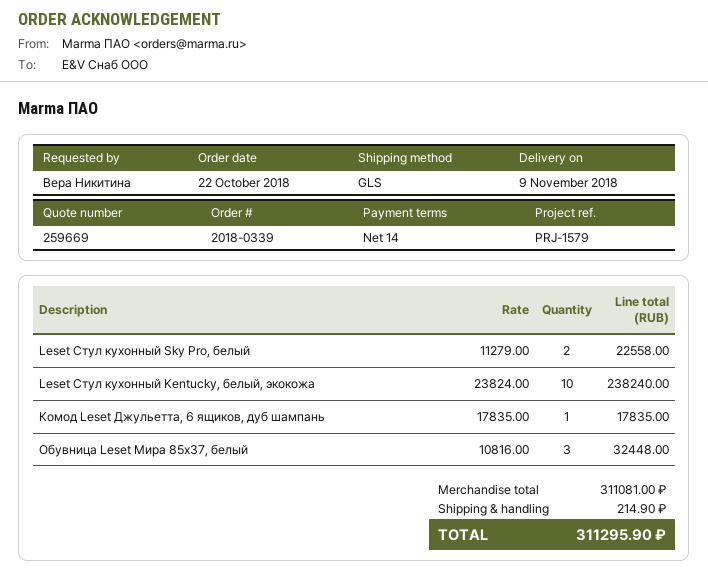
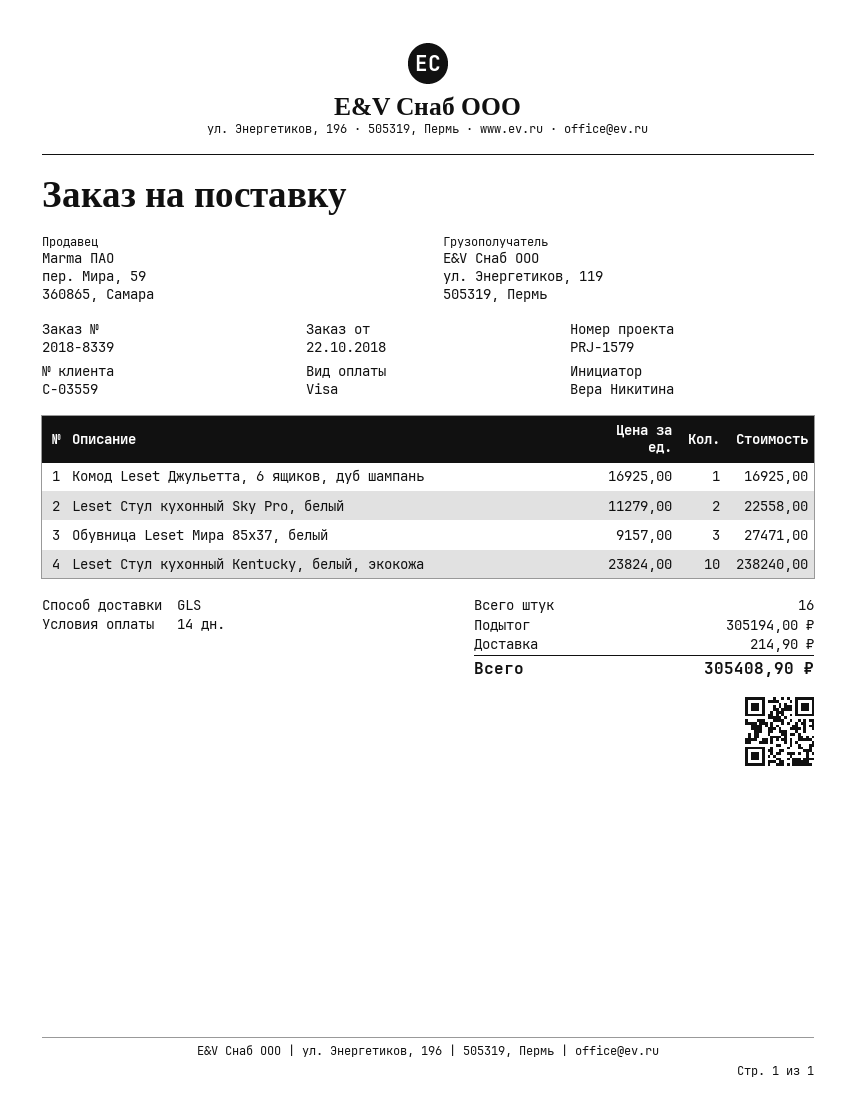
order number: 2018-0339 -> 2018-8339
Комод Leset Джульетта, 6 ящиков, дуб шампань: 1 x 17835.00 = 17835.00 -> 1 x 16925.00 = 16925.00
Обувница Leset Мира 85х37, белый: 3 x 10816.00 = 32448.00 -> 3 x 9157.00 = 27471.00
subtotal: 311081.00 -> 305194.00
total: 311295.90 -> 305408.90

